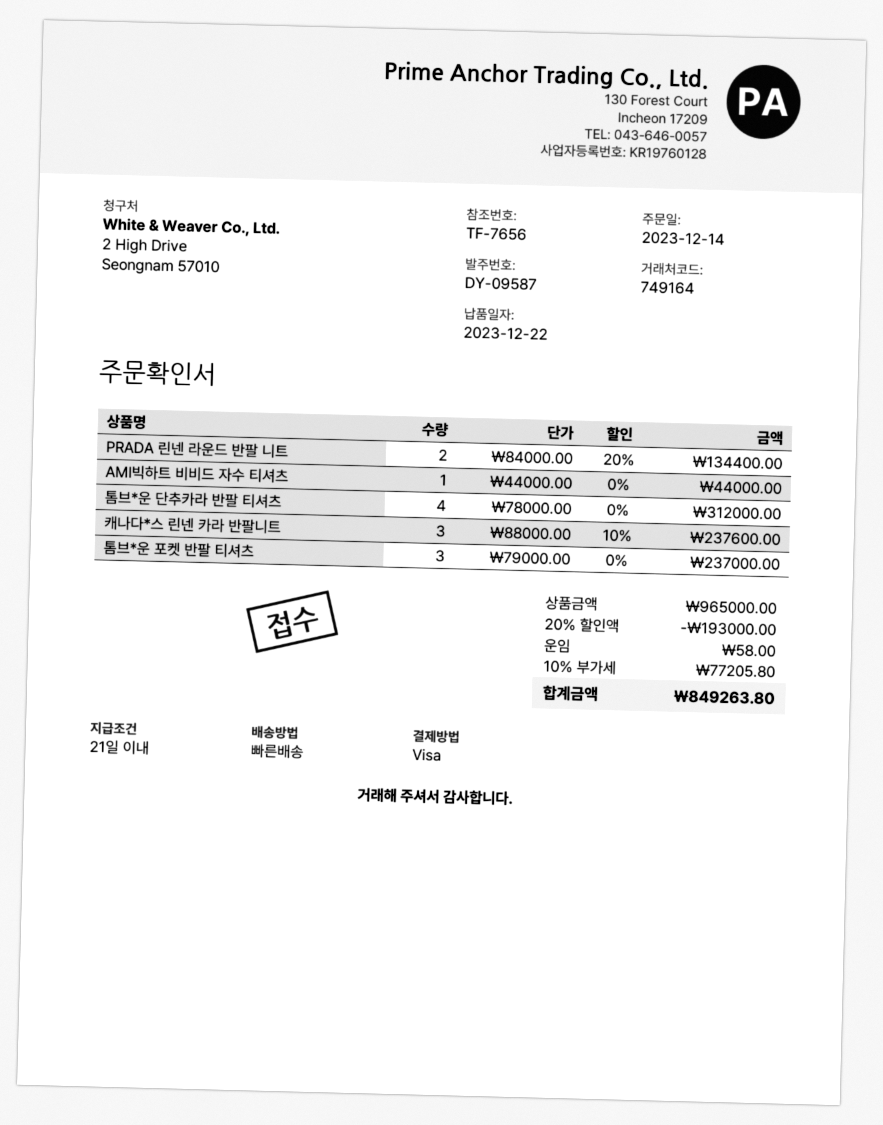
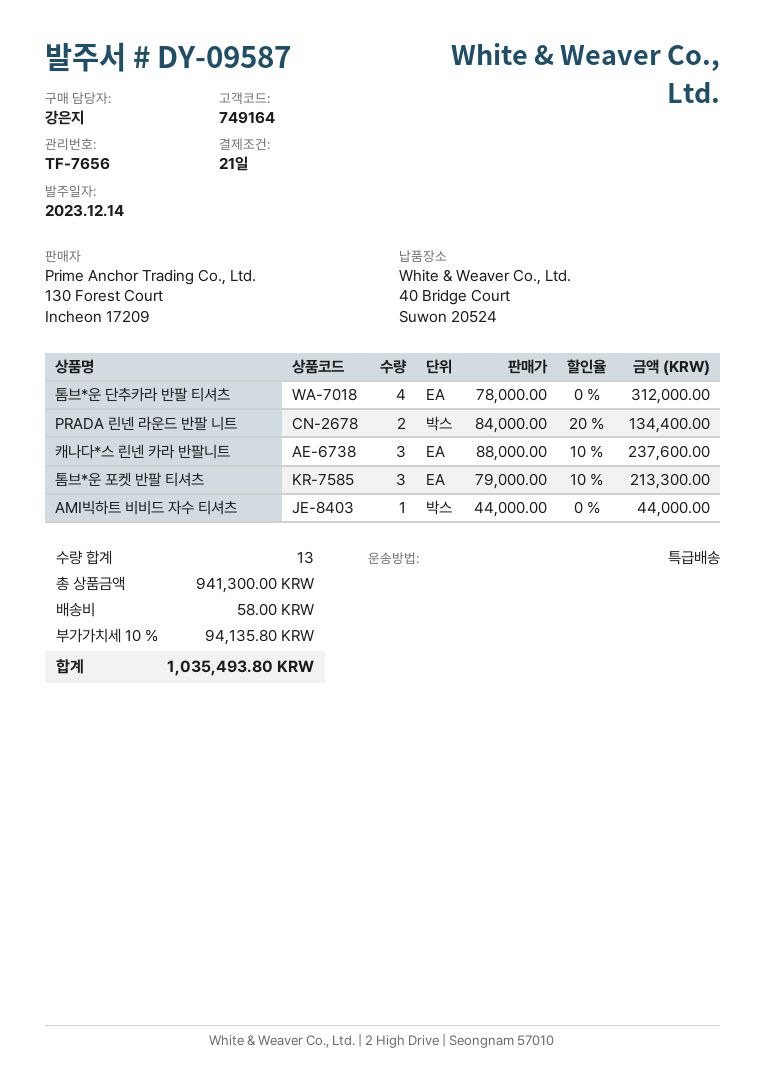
톰브*운 포켓 반팔 티셔츠: 3 x 79000.00 = 237000.00 -> 3 x 79000.00 - 10% = 213300.00
subtotal: 965000.00 -> 941300.00
discount: 20% = 193000.00 -> none
tax: 10% = 77205.80 -> 10% = 94135.80
total: 849263.80 -> 1035493.80

